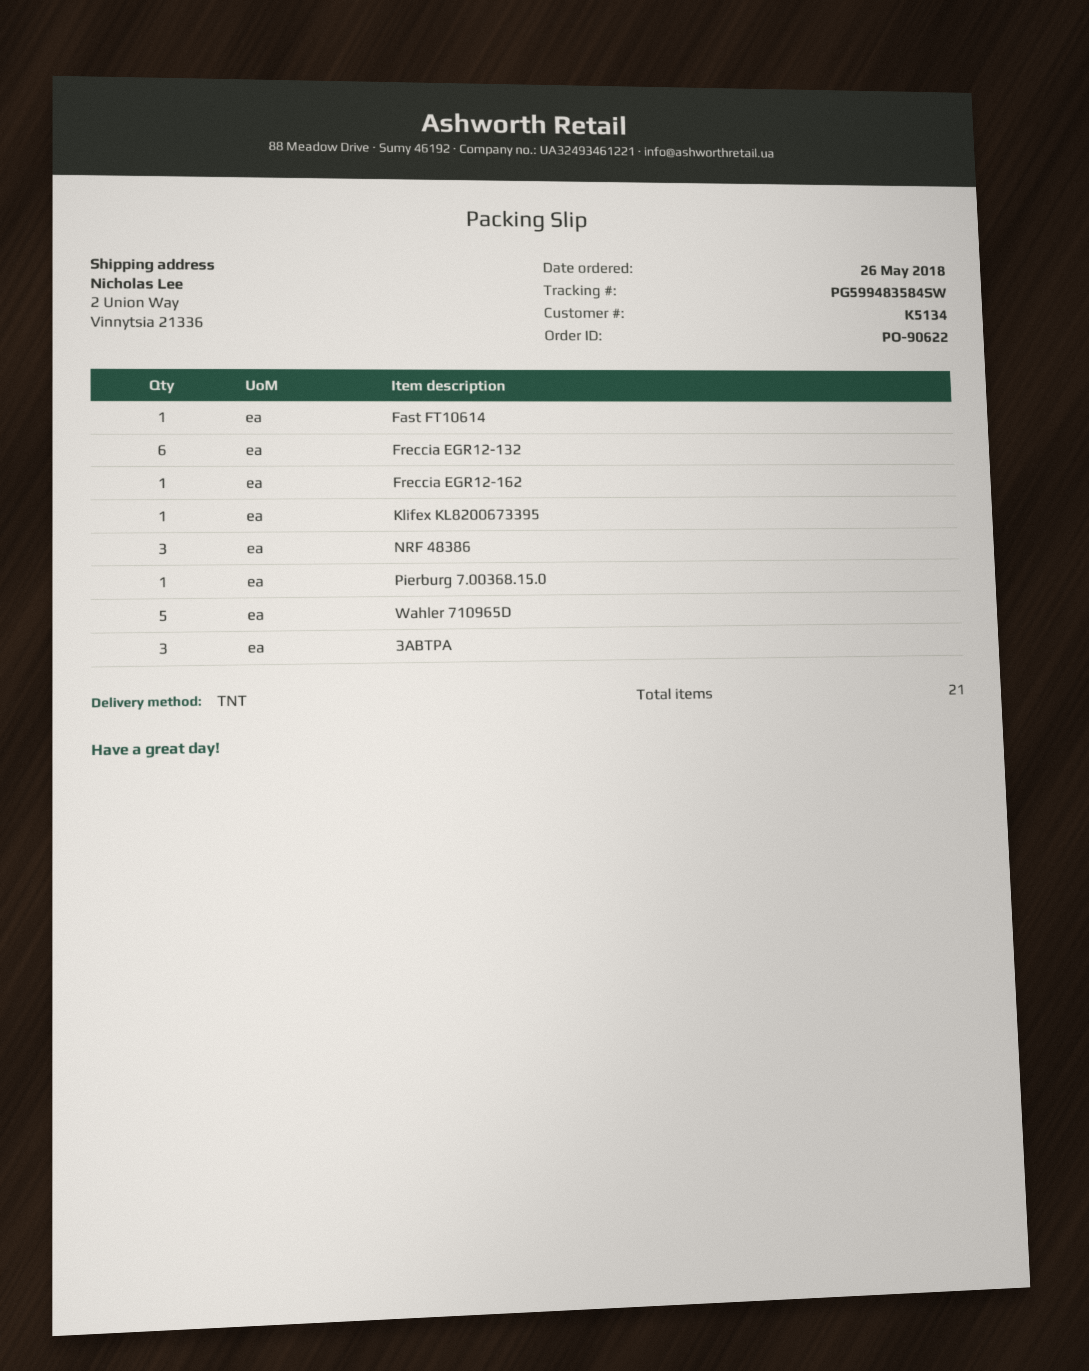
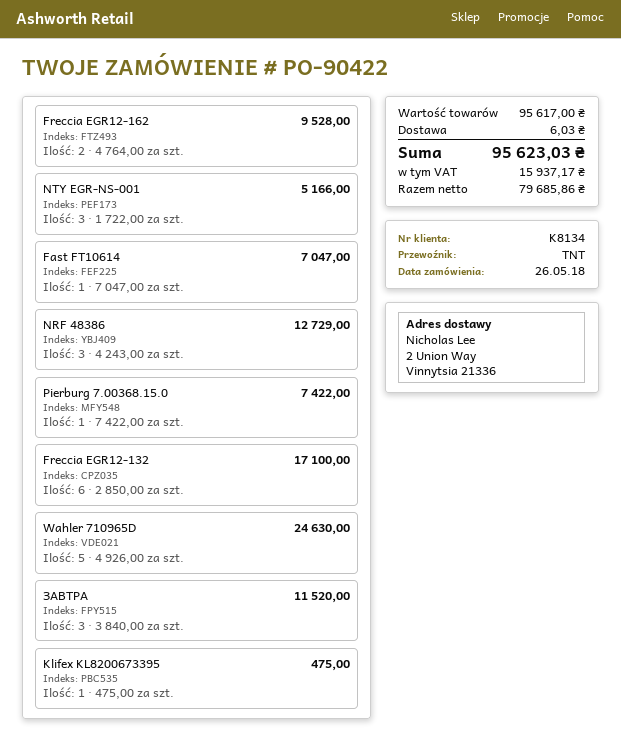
order number: PO-90622 -> PO-90422
customer number: K5134 -> K8134
Freccia EGR12-162: 1 -> 2
NTY EGR-NS-001: none -> 3

